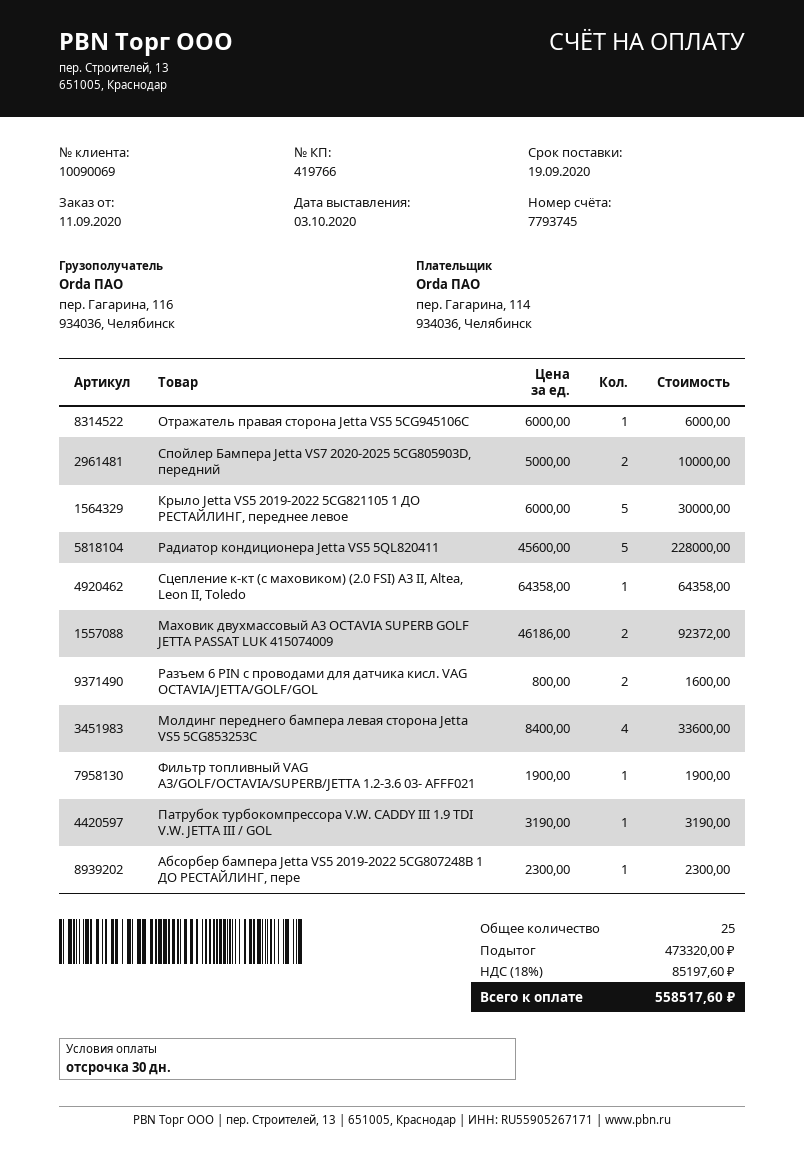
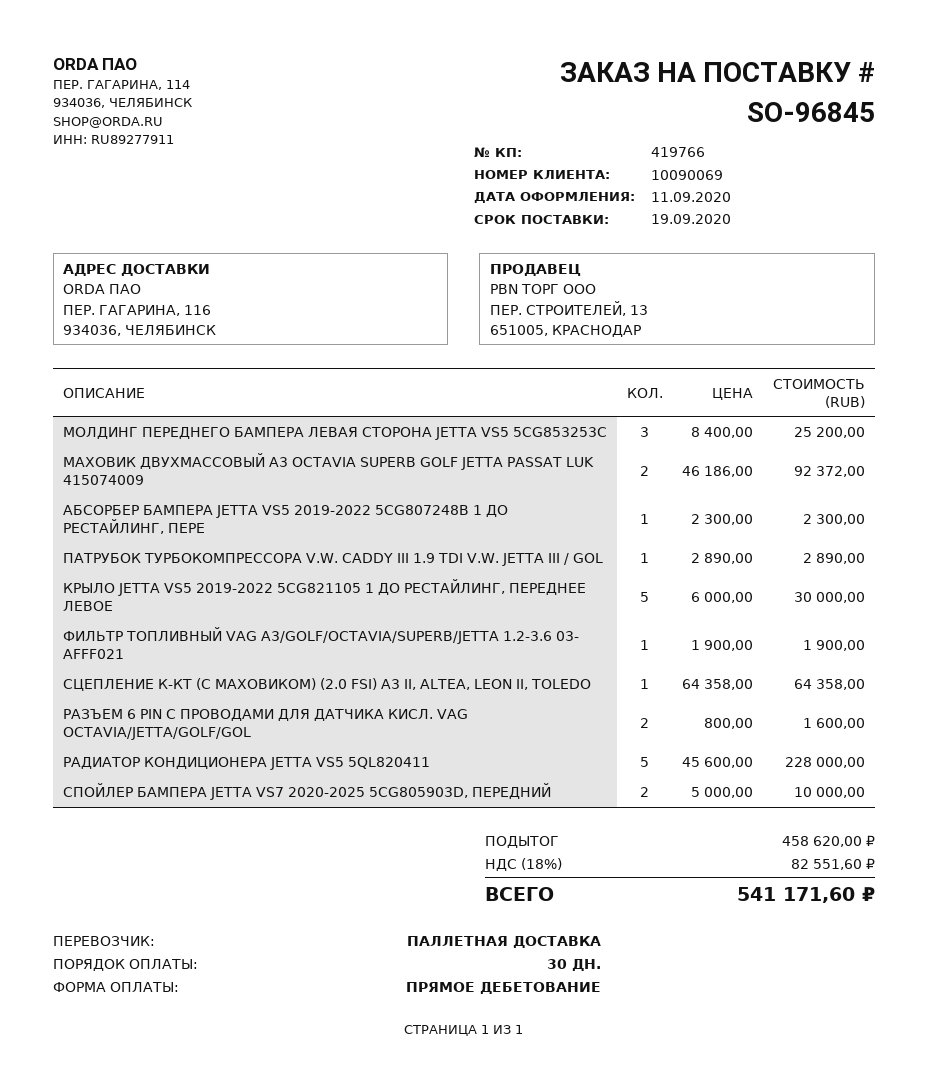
Отражатель правая сторона Jetta VS5 5CG945106C: 1 x 6000.00 = 6000.00 -> none
Молдинг переднего бампера левая сторона Jetta VS5 5CG853253C: 4 x 8400.00 = 33600.00 -> 3 x 8400.00 = 25200.00
Патрубок турбокомпрессора V.W. CADDY III 1.9 TDI V.W. JETTA III / GOL: 1 x 3190.00 = 3190.00 -> 1 x 2890.00 = 2890.00
subtotal: 473320.00 -> 458620.00
tax: 18% = 85197.60 -> 18% = 82551.60
total: 558517.60 -> 541171.60

